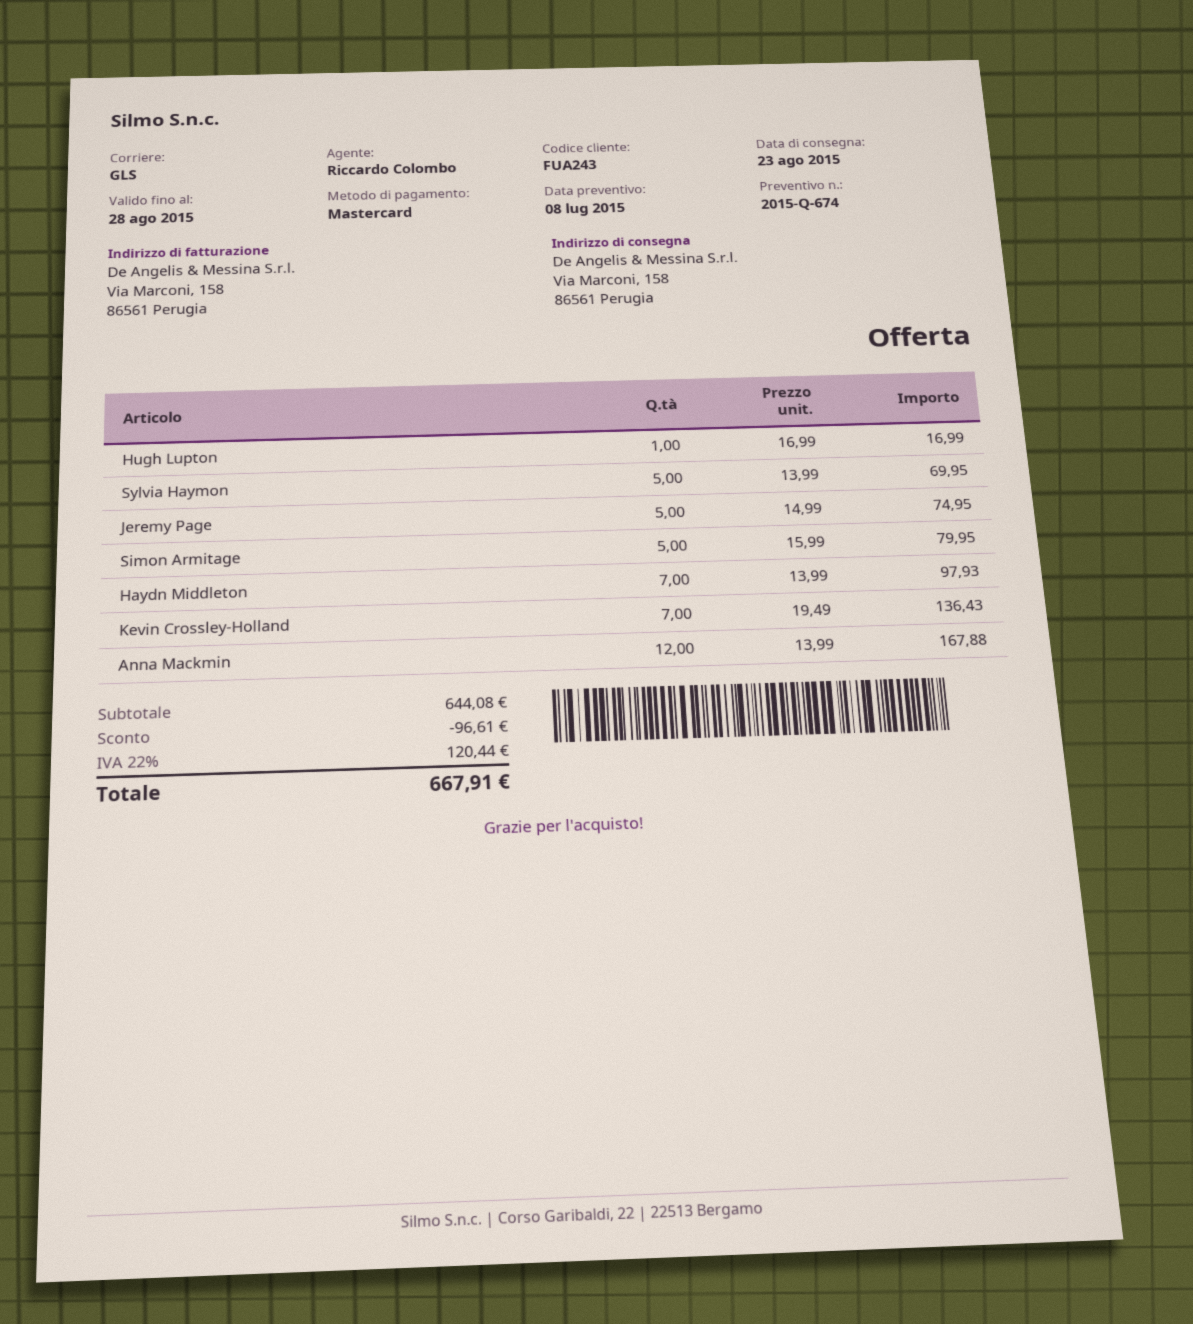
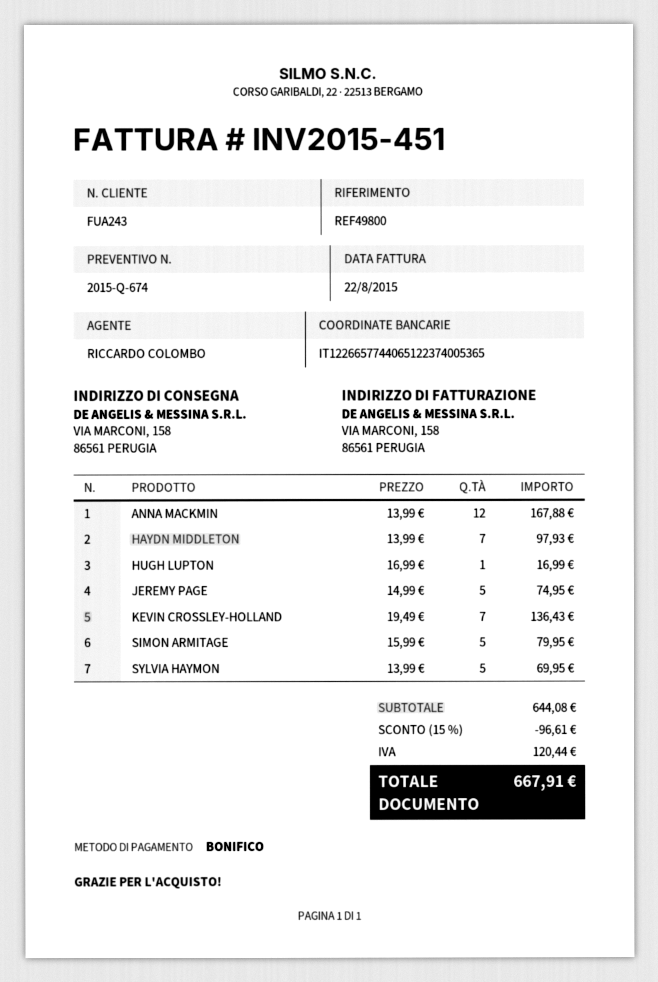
payment method: Mastercard -> bank transfer

